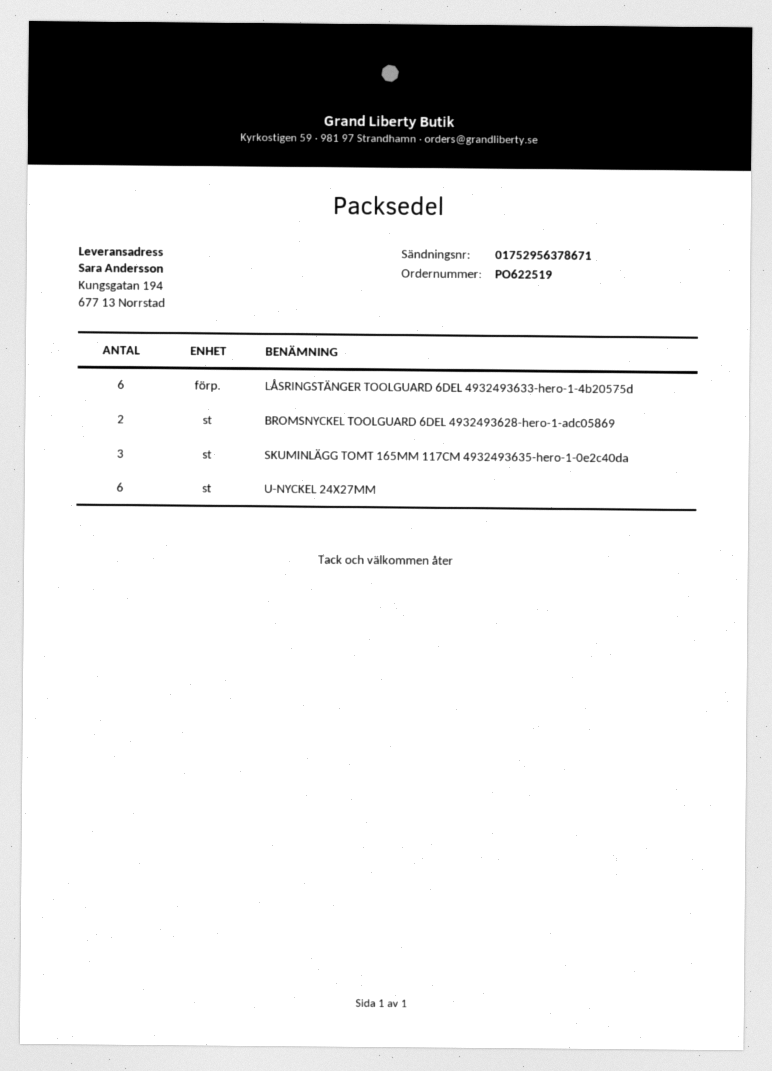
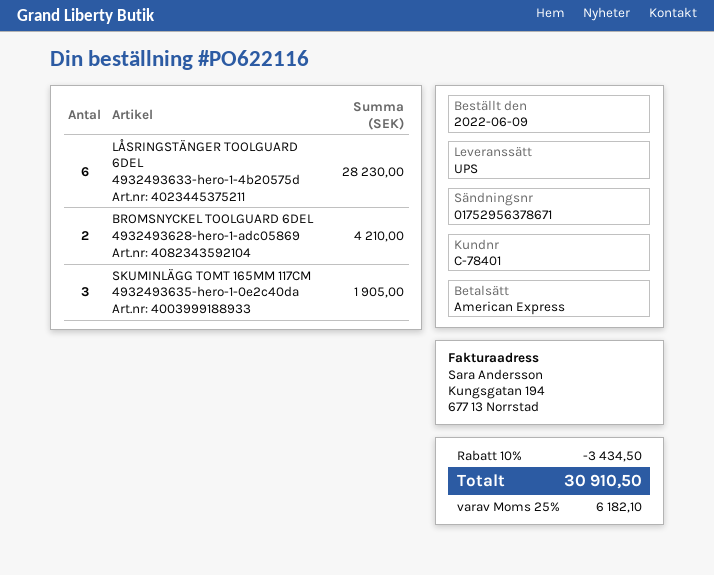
order number: PO622519 -> PO622116
U-NYCKEL 24X27MM: 6 -> none

